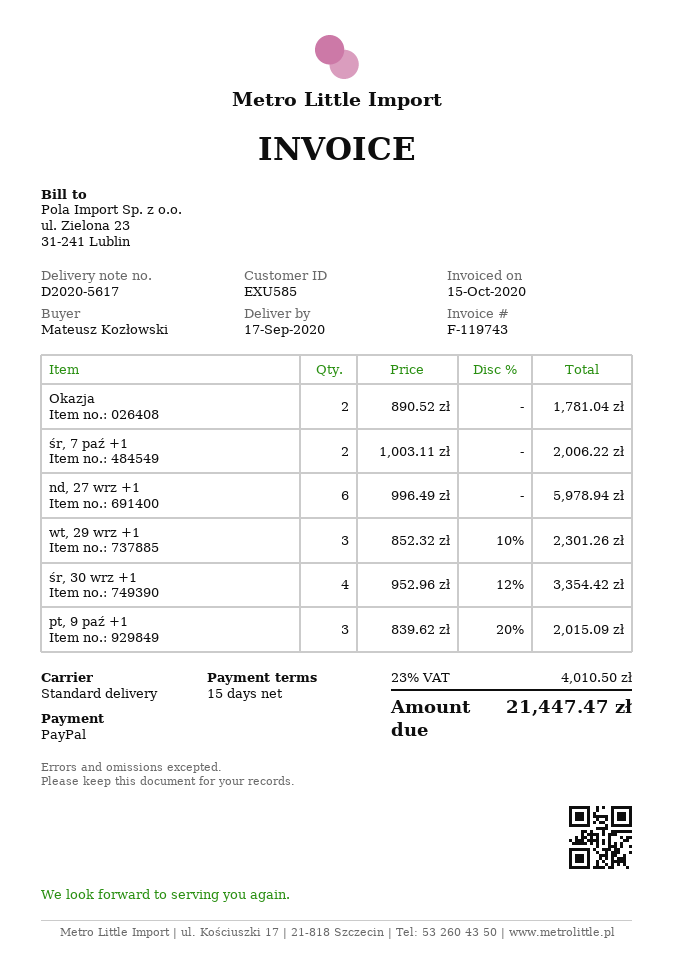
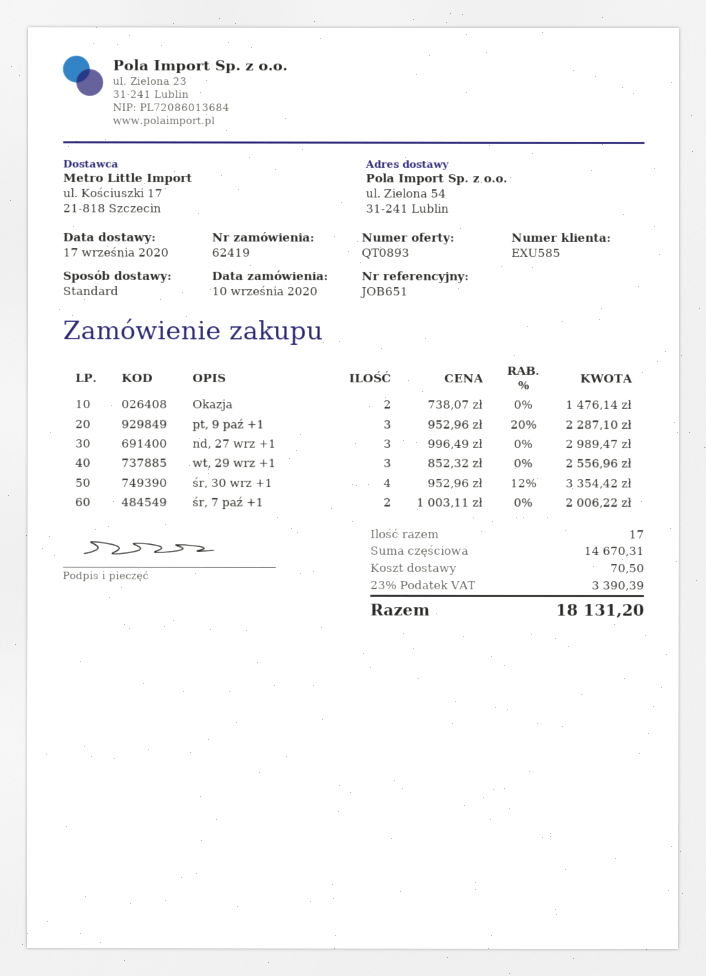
Okazja: 2 x 890.52 = 1781.04 -> 2 x 738.07 = 1476.14
nd, 27 wrz +1: 6 x 996.49 = 5978.94 -> 3 x 996.49 = 2989.47
wt, 29 wrz +1: 3 x 852.32 - 10% = 2301.26 -> 3 x 852.32 = 2556.96
pt, 9 paź +1: 3 x 839.62 - 20% = 2015.09 -> 3 x 952.96 - 20% = 2287.10
shipping: none -> 70.50
tax: 23% = 4010.50 -> 23% = 3390.39
total: 21447.47 -> 18131.20

